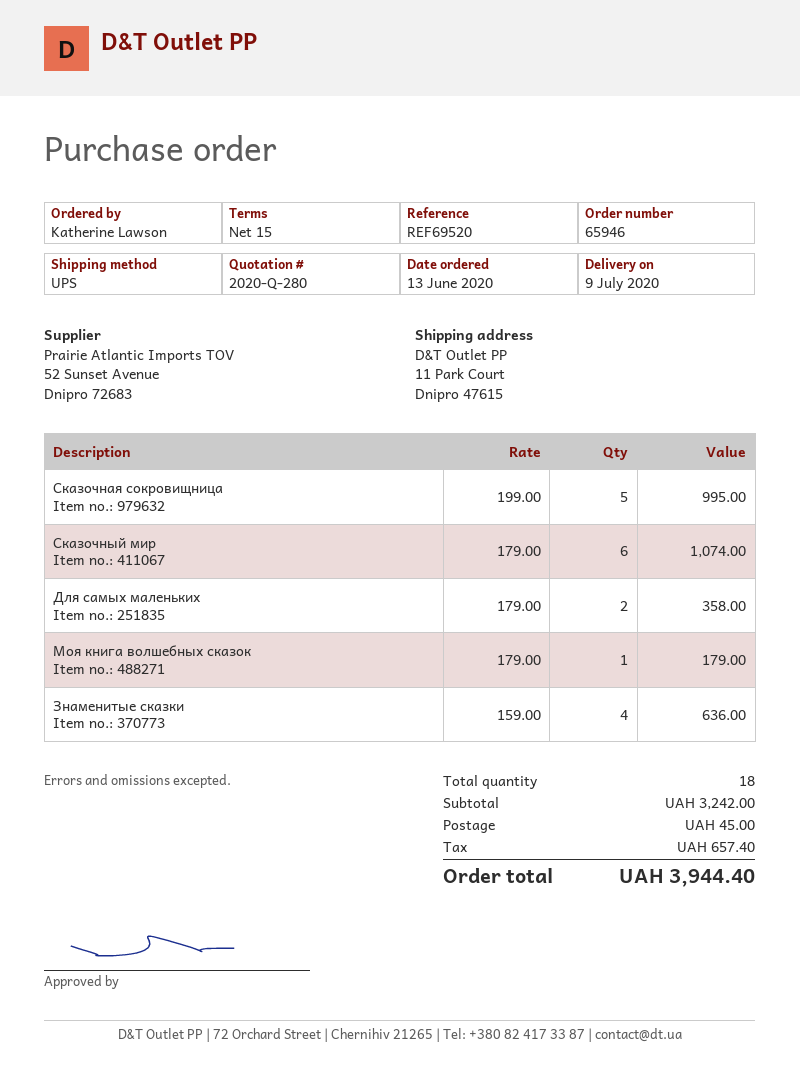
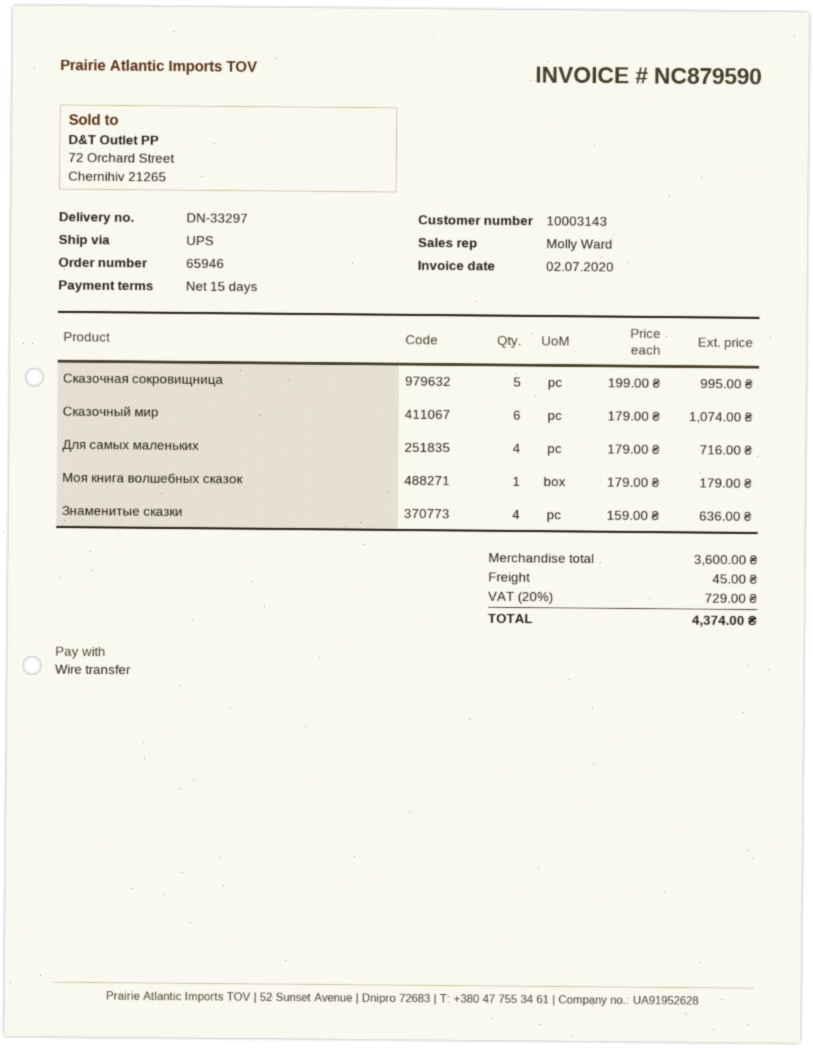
Для самых маленьких: 2 x 179.00 = 358.00 -> 4 x 179.00 = 716.00
subtotal: 3242.00 -> 3600.00
tax: 657.40 -> 729.00
total: 3944.40 -> 4374.00

